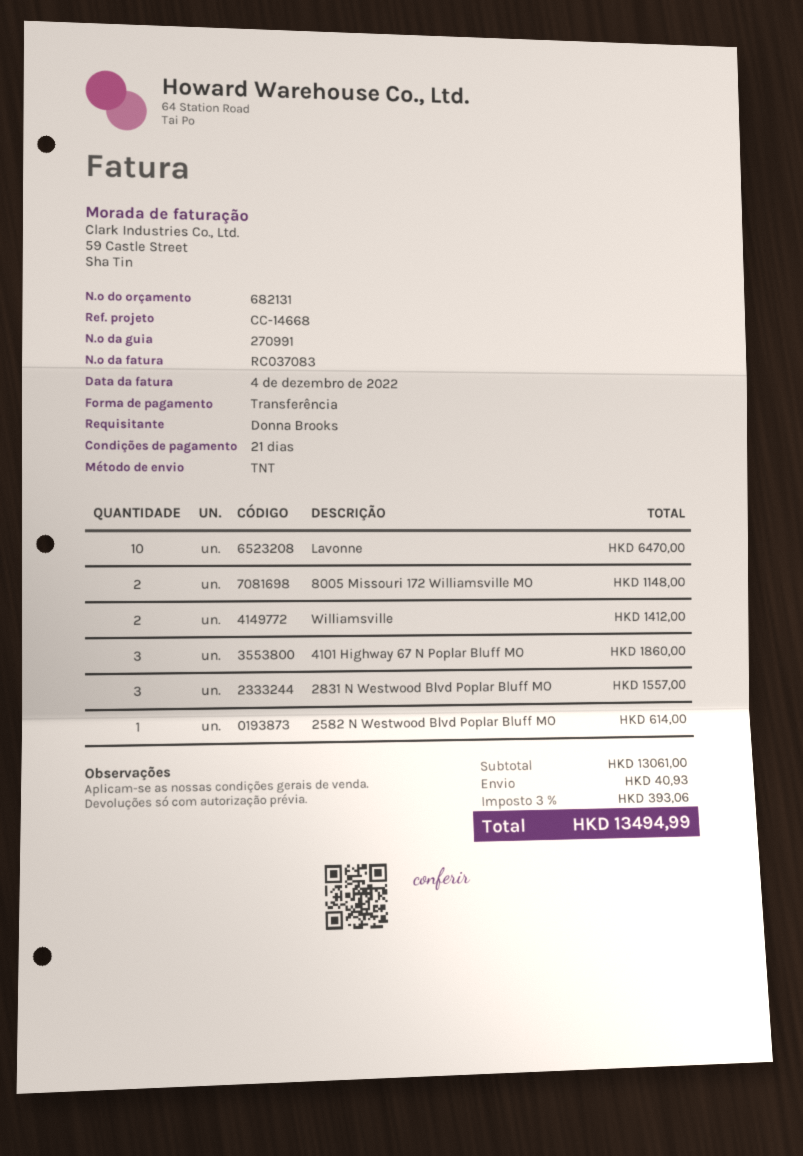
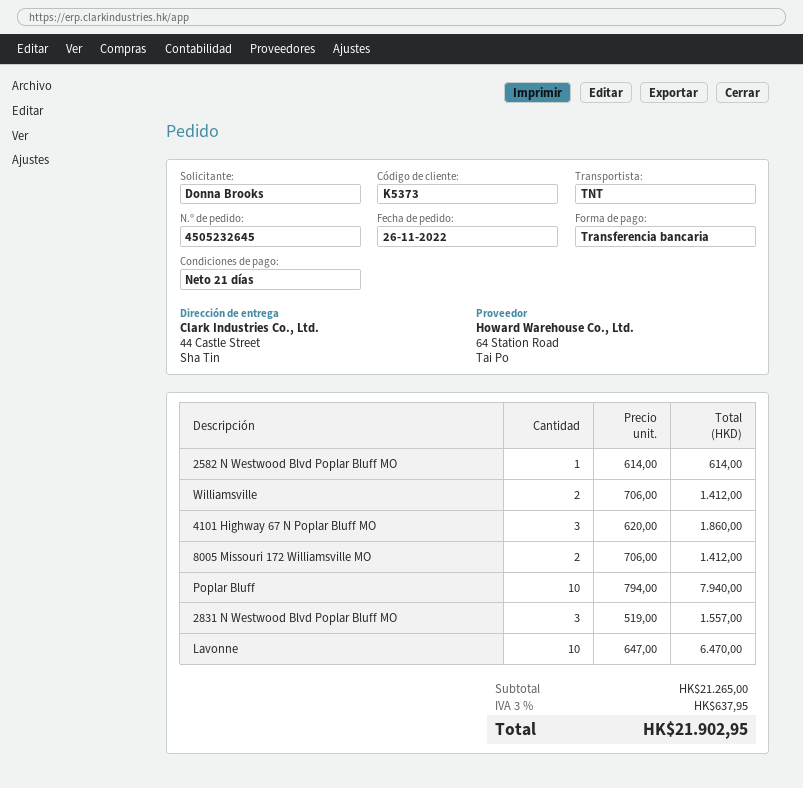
8005 Missouri 172 Williamsville MO: 2 for 1148.00 -> 2 for 1412.00
Poplar Bluff: none -> 10 for 7940.00
subtotal: 13061.00 -> 21265.00
shipping: 40.93 -> none
tax: 3% = 393.06 -> 3% = 637.95
total: 13494.99 -> 21902.95

